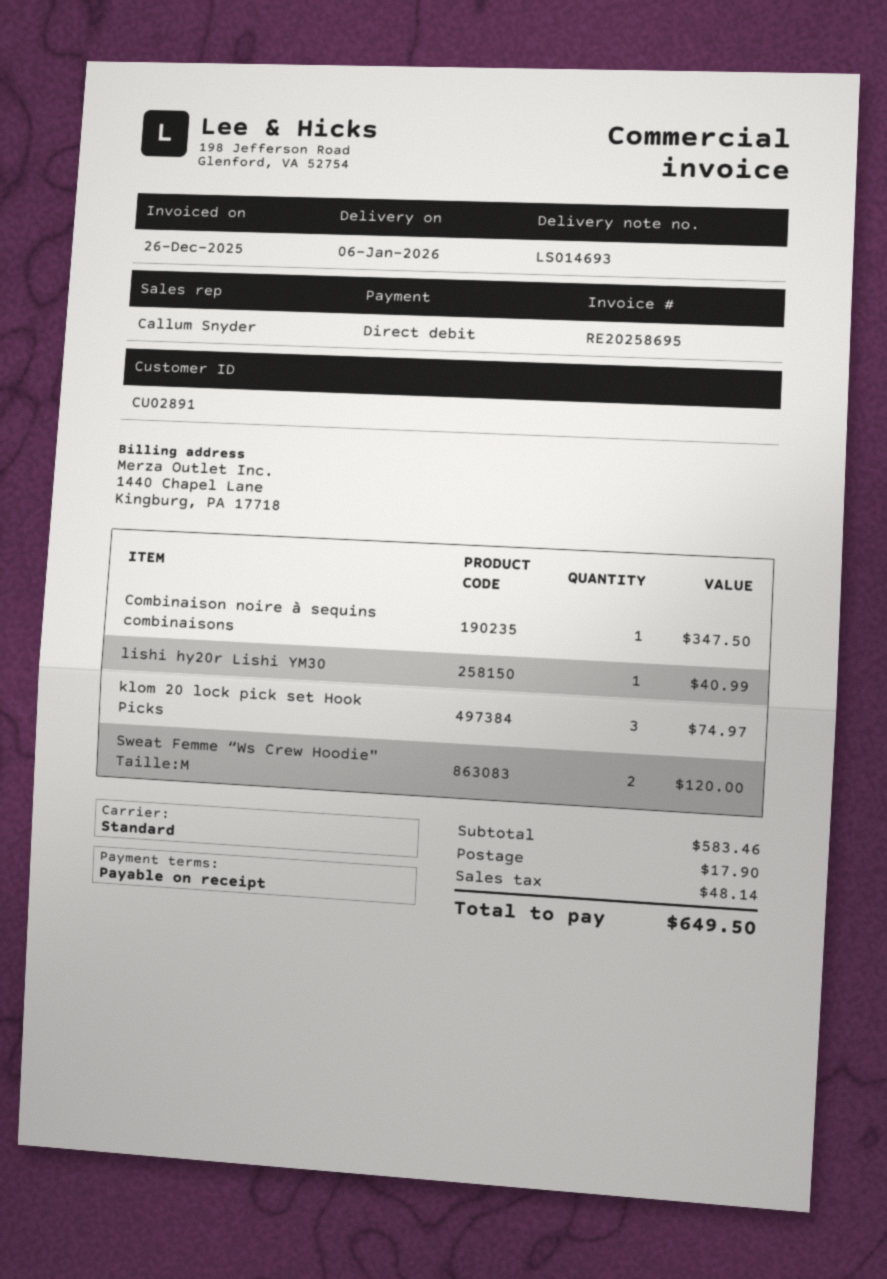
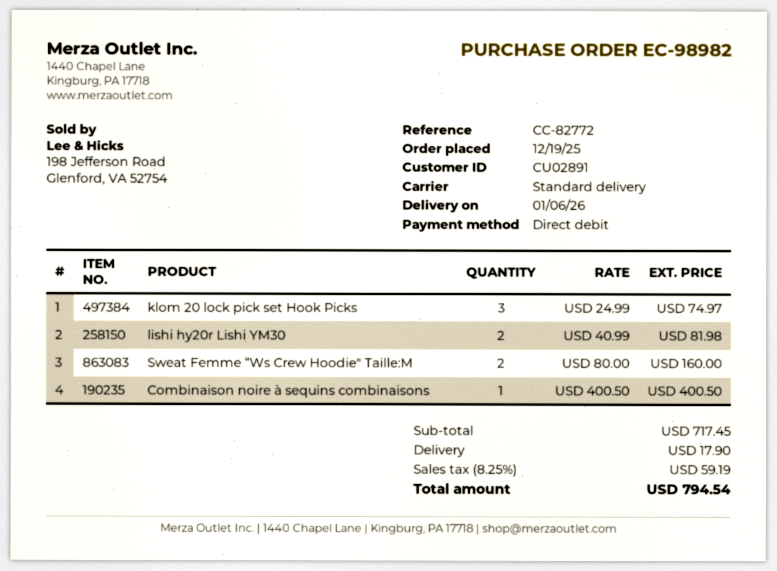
Combinaison noire à sequins combinaisons: 1 for 347.50 -> 1 for 400.50
lishi hy20r Lishi YM30: 1 for 40.99 -> 2 for 81.98
Sweat Femme “Ws Crew Hoodie" Taille:M: 2 for 120.00 -> 2 for 160.00
subtotal: 583.46 -> 717.45
tax: 48.14 -> 59.19
total: 649.50 -> 794.54

